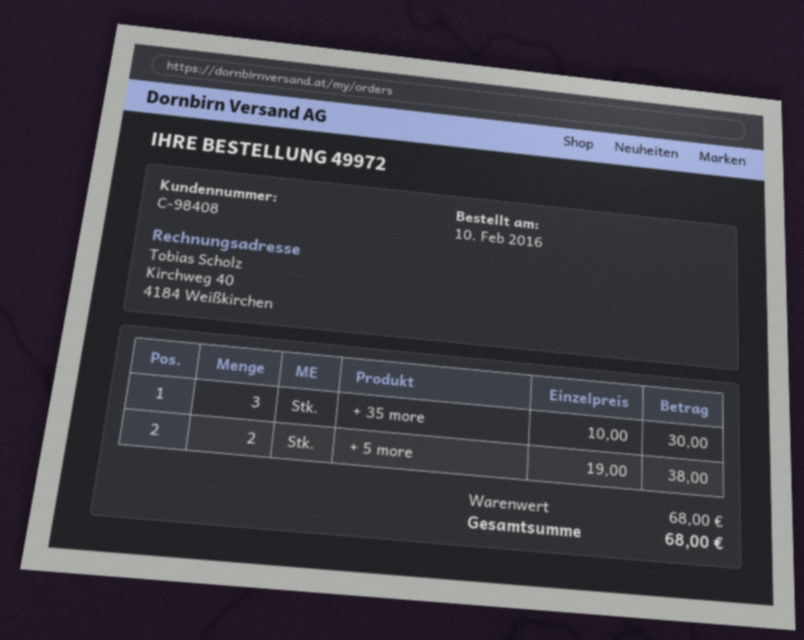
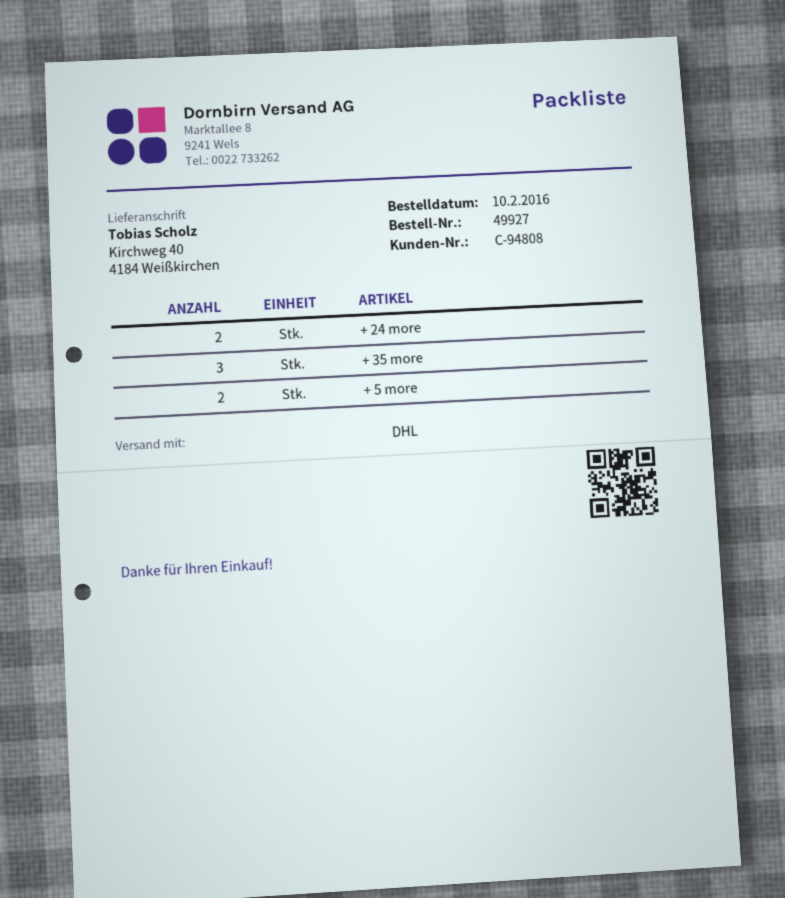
order number: 49972 -> 49927
customer number: C-98408 -> C-94808
+ 24 more: none -> 2

